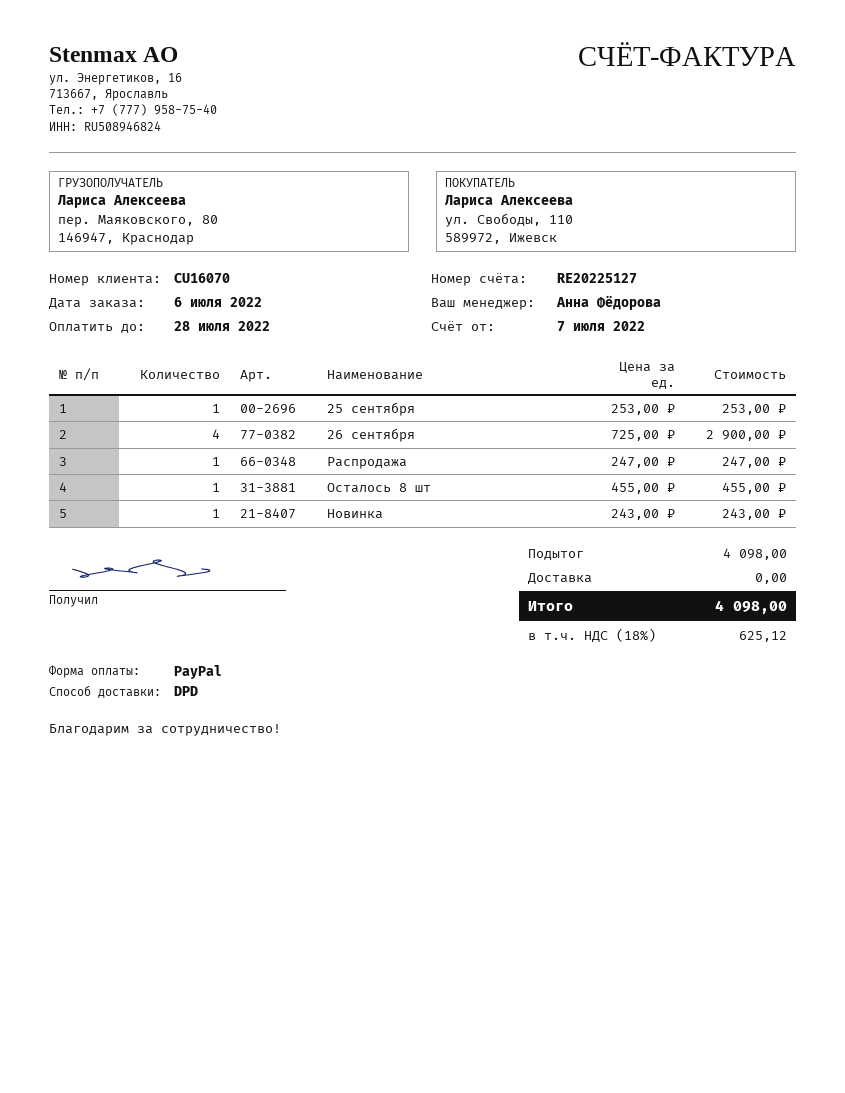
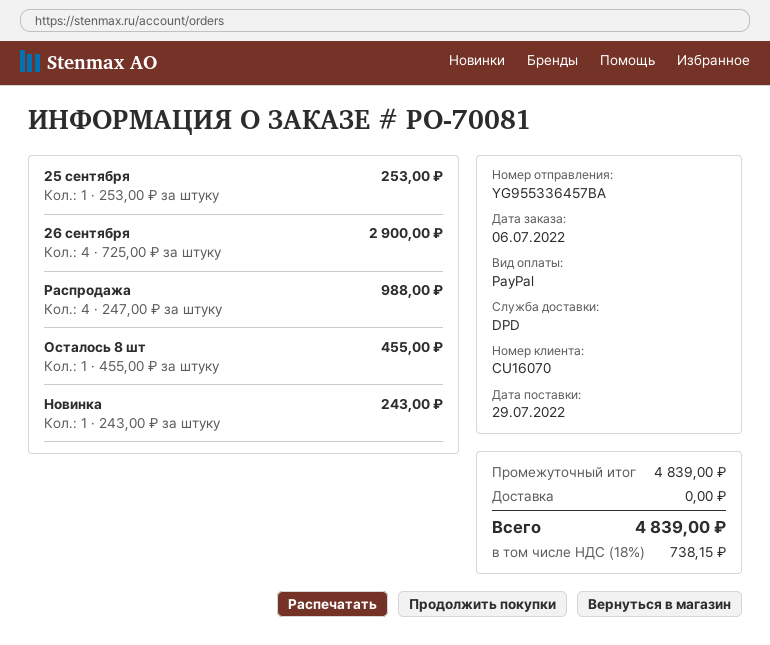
Распродажа: 1 x 247.00 = 247.00 -> 4 x 247.00 = 988.00
subtotal: 4098.00 -> 4839.00
tax: 18% = 625.12 -> 18% = 738.15
total: 4098.00 -> 4839.00

